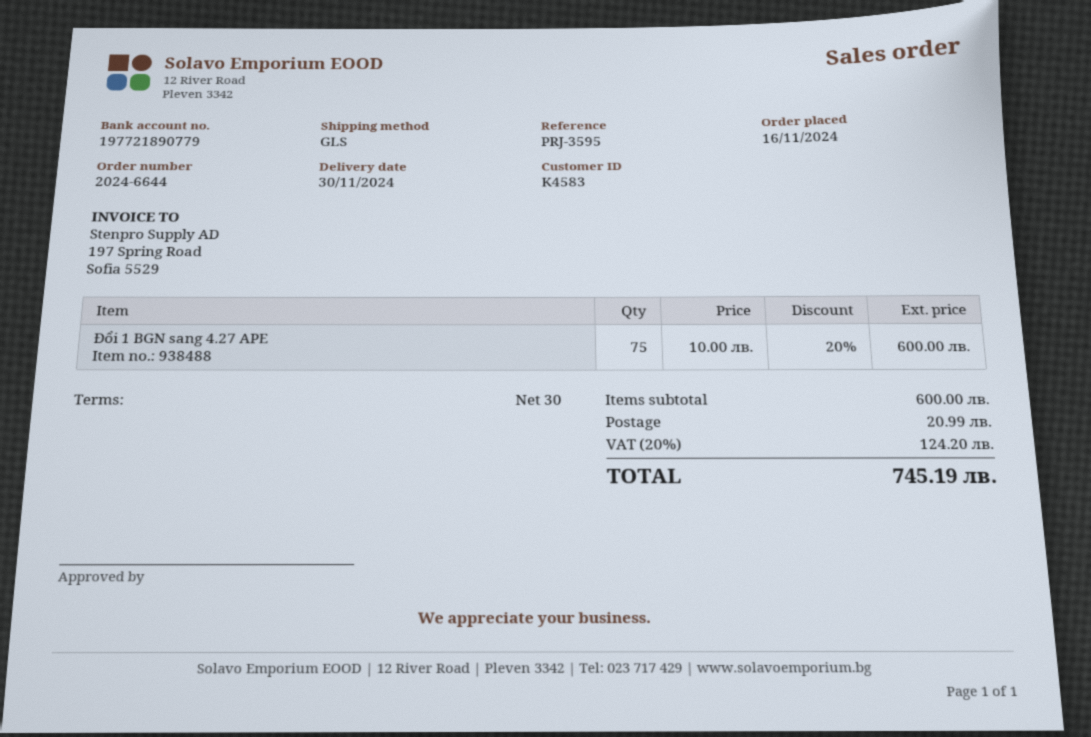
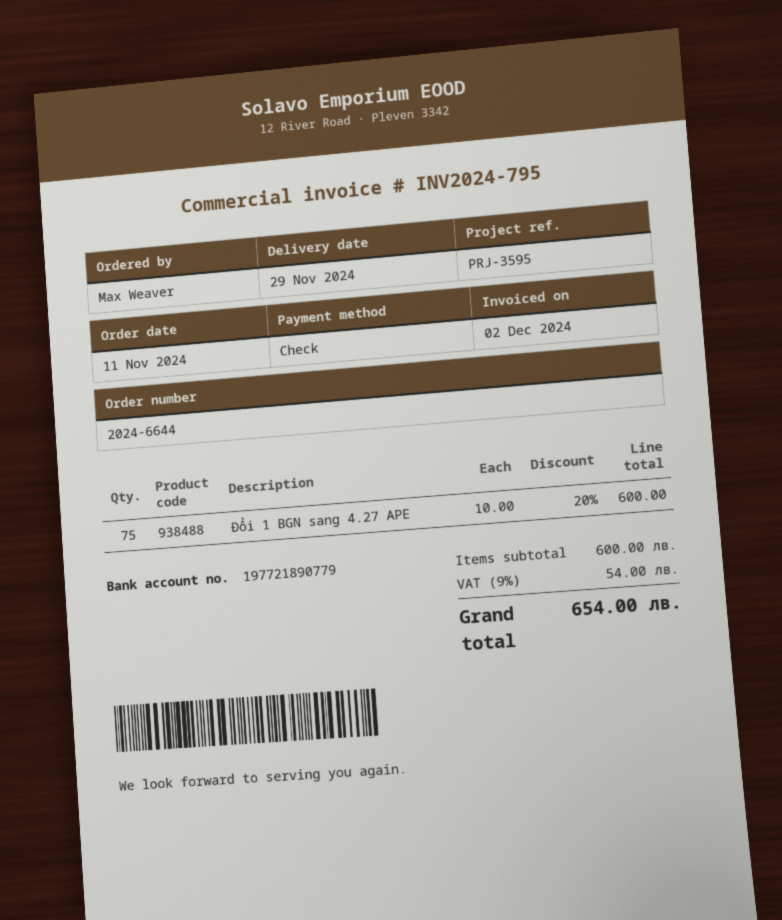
order date: 2024-11-16 -> 2024-11-11
delivery date: 2024-11-30 -> 2024-11-29
shipping: 20.99 -> none
tax: 20% = 124.20 -> 9% = 54.00
total: 745.19 -> 654.00

